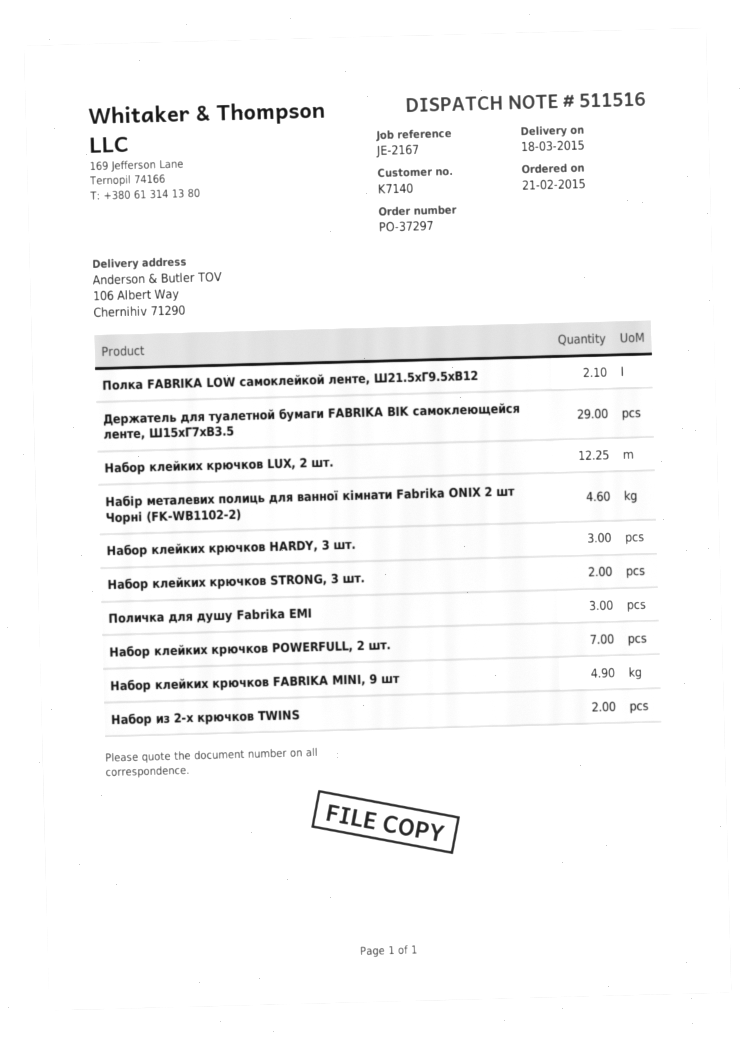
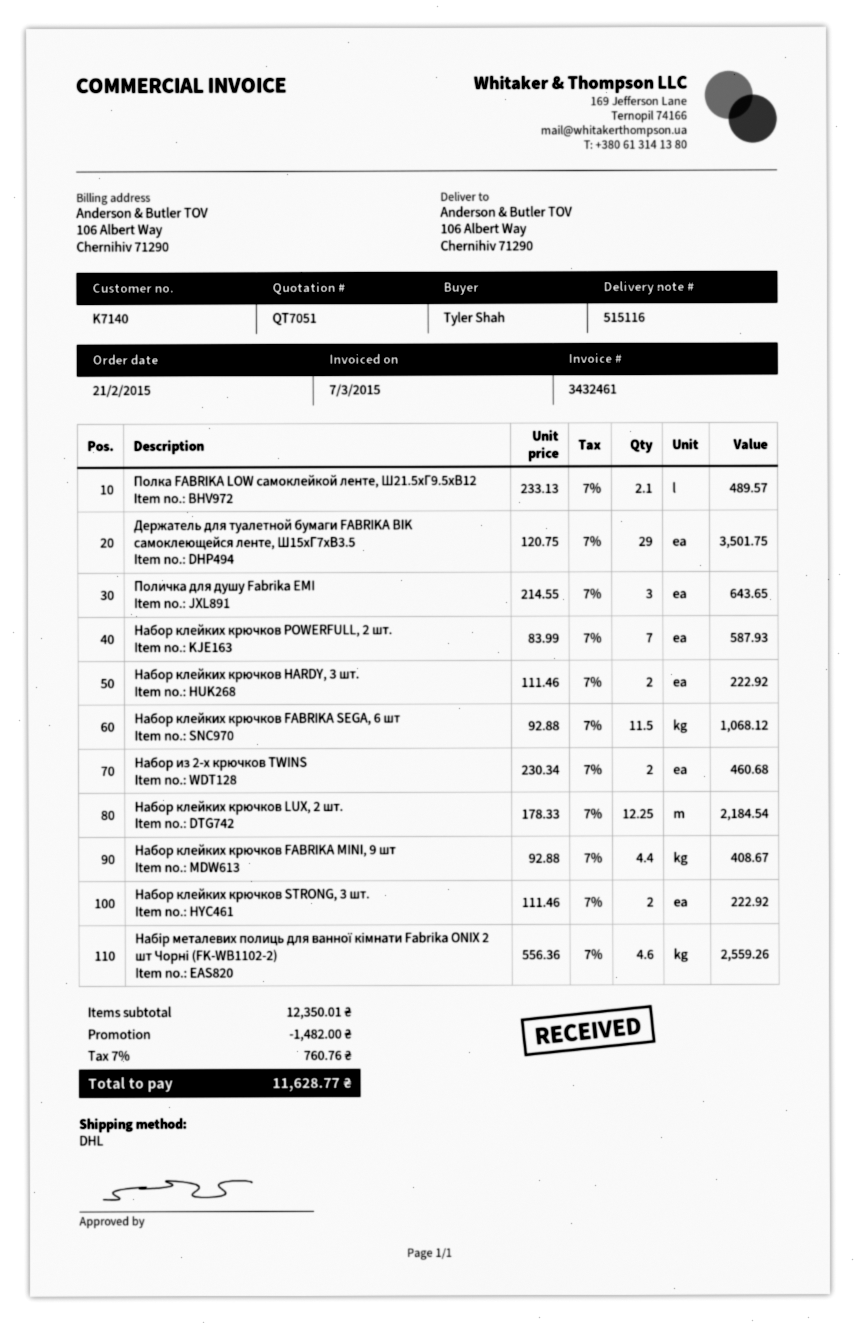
delivery note number: 511516 -> 515116
Набор клейких крючков HARDY, 3 шт.: 3 -> 2
Набор клейких крючков FABRIKA MINI, 9 шт: 4.9 -> 4.4
Набор клейких крючков FABRIKA SEGA, 6 шт: none -> 11.5

